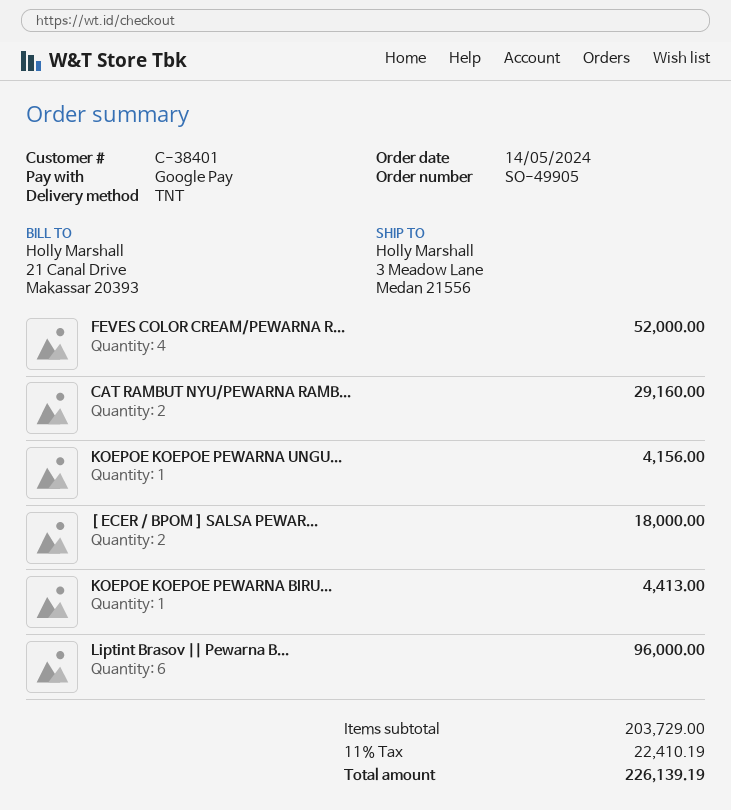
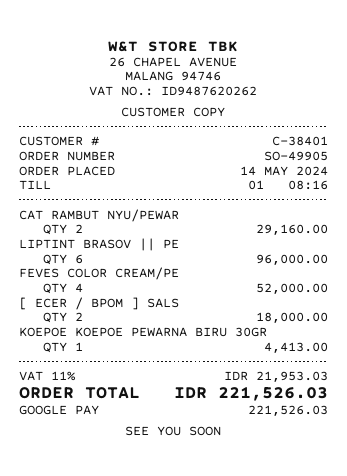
KOEPOE KOEPOE PEWARNA UNGU...: 1 for 4156.00 -> none
tax: 11% = 22410.19 -> 11% = 21953.03
total: 226139.19 -> 221526.03

